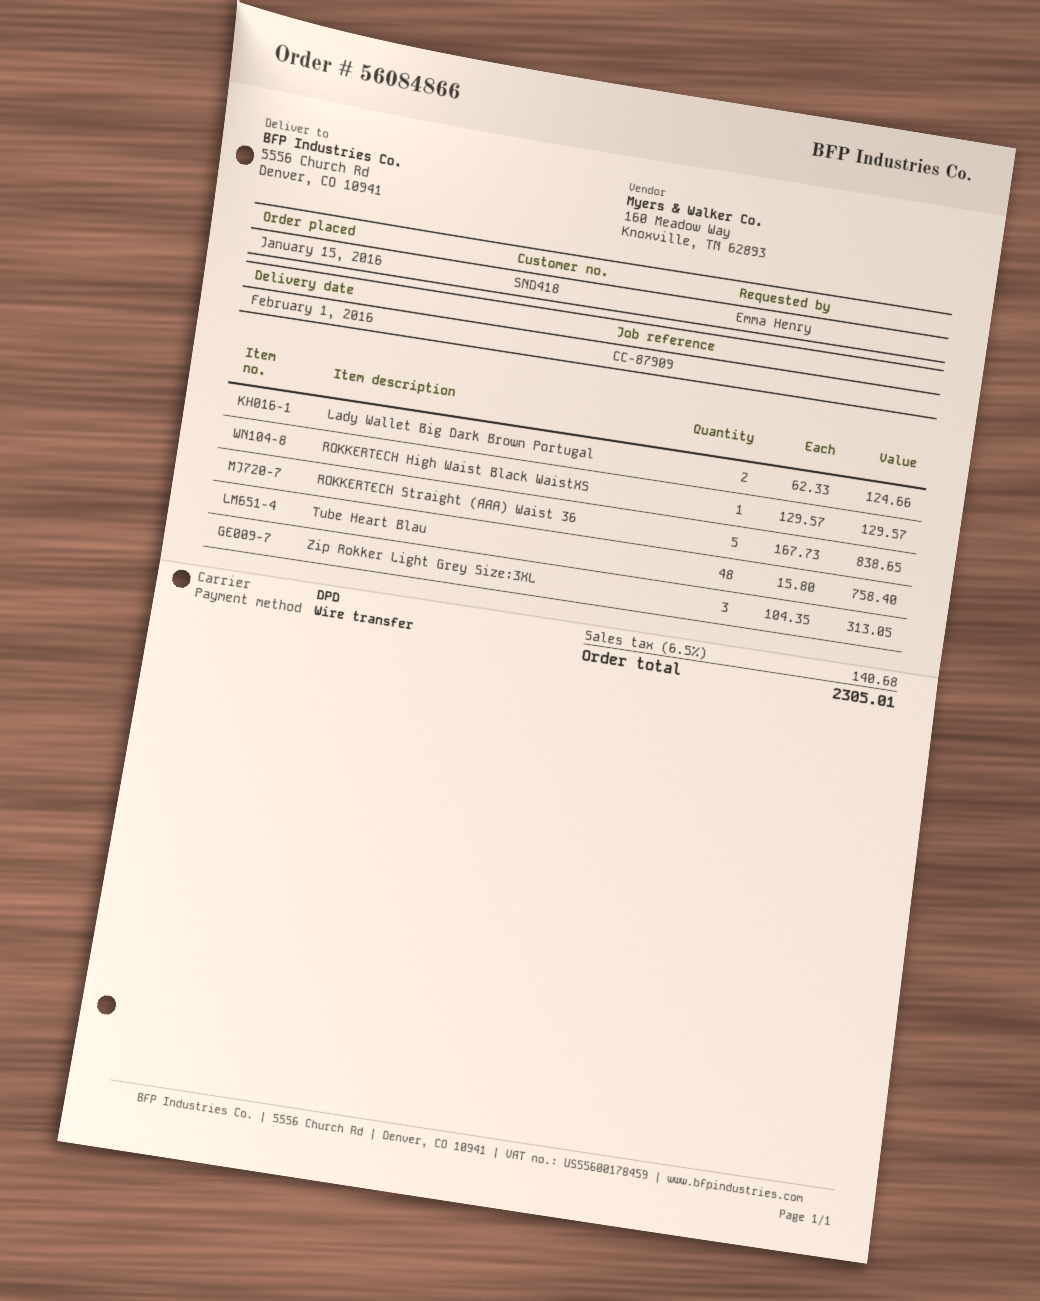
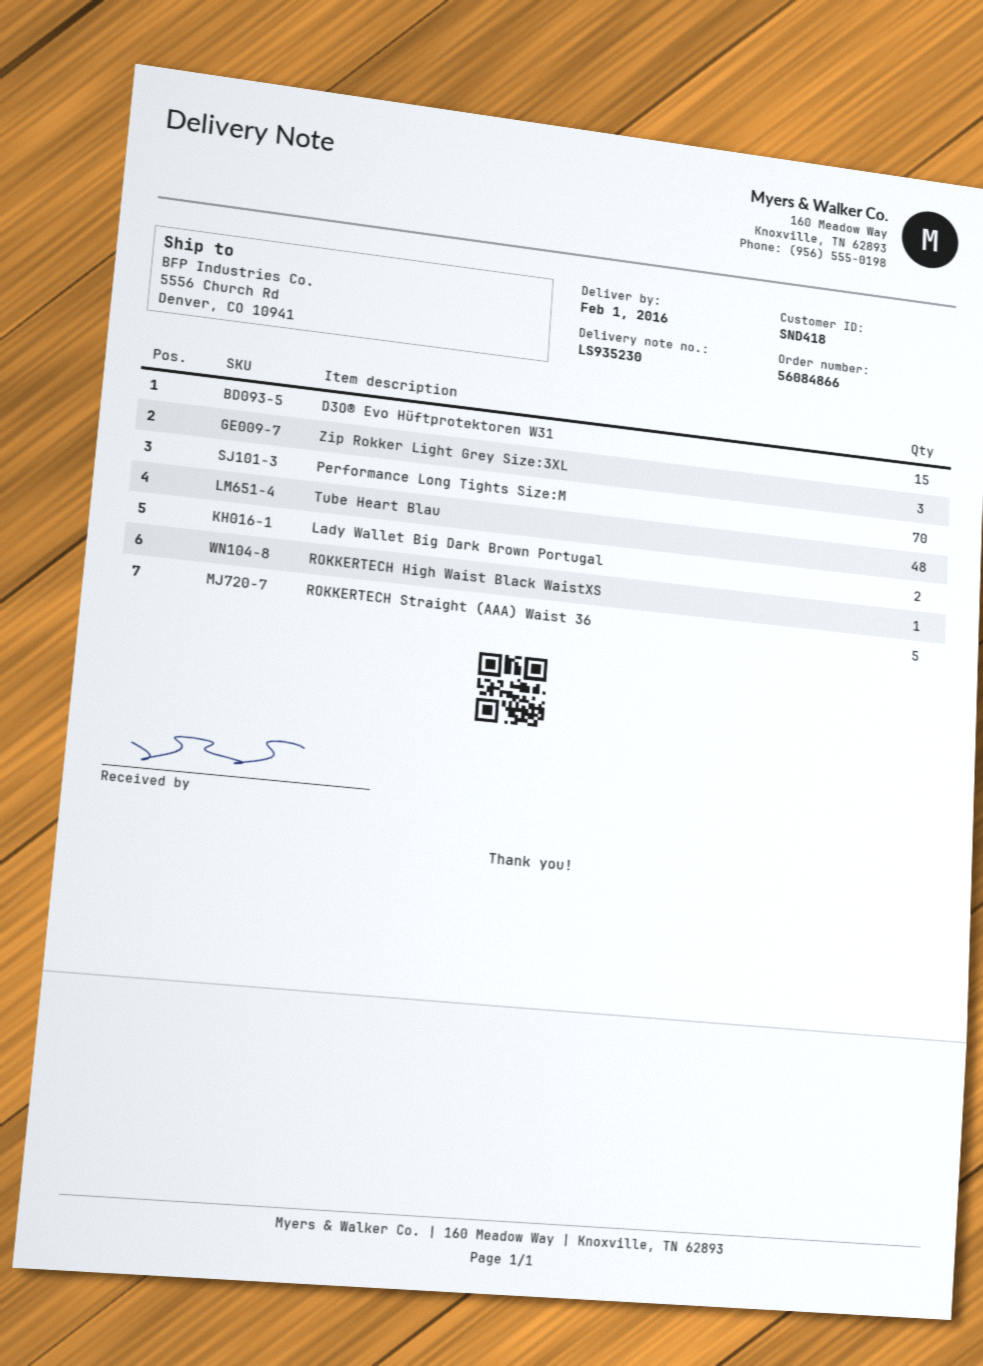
D3O® Evo Hüftprotektoren W31: none -> 15
Performance Long Tights Size:M: none -> 70

